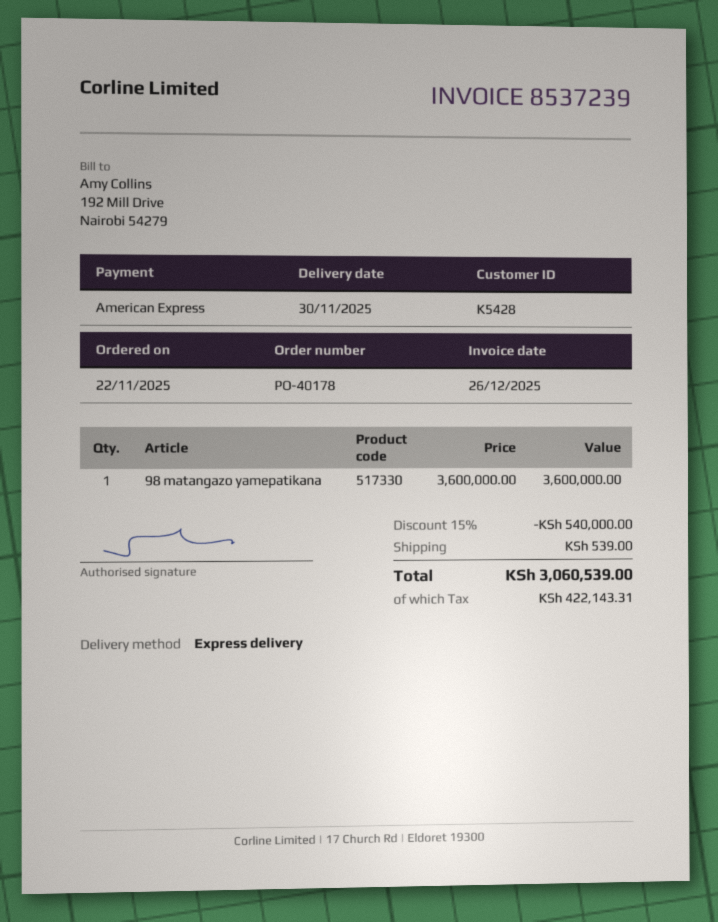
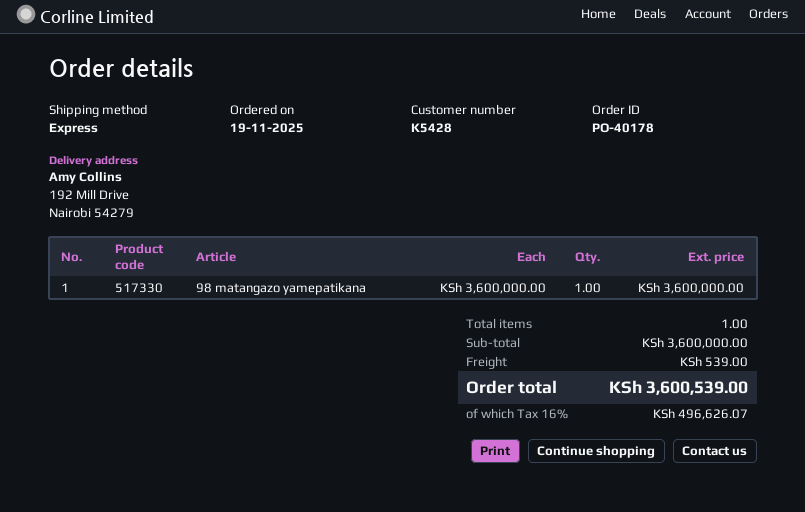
order date: 2025-11-22 -> 2025-11-19
discount: 15% = 540000.00 -> none
tax: 422143.31 -> 496626.07
total: 3060539.00 -> 3600539.00

